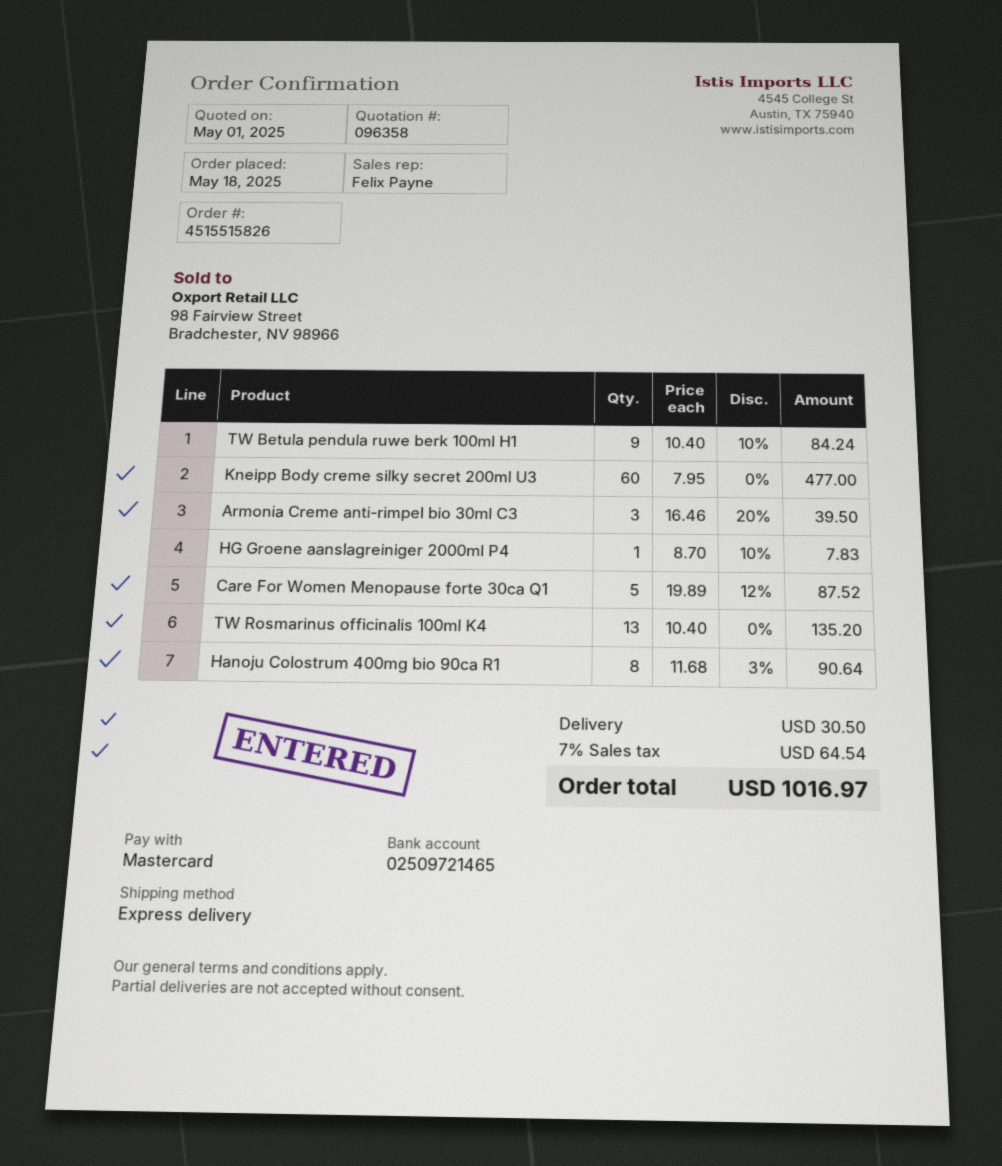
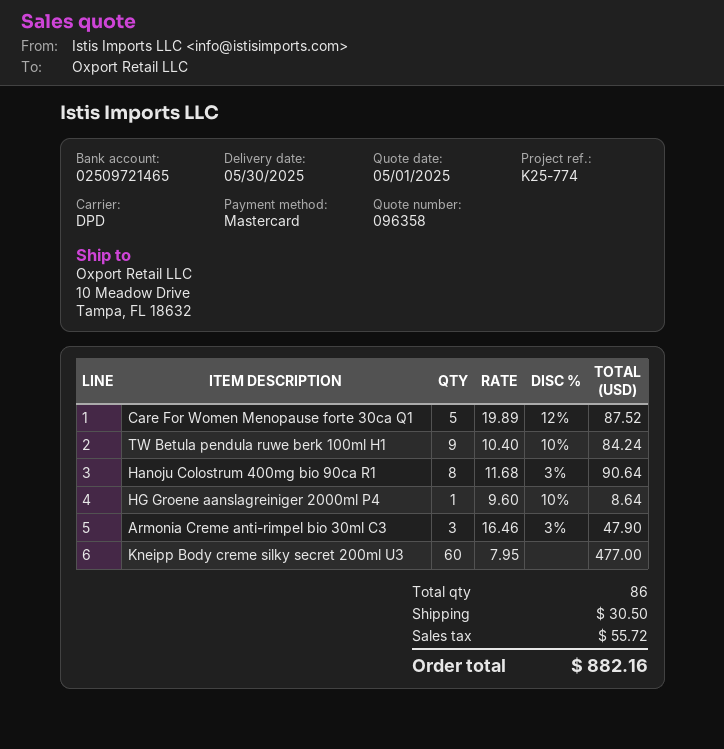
shipping method: express -> DPD
Armonia Creme anti-rimpel bio 30ml C3: 3 x 16.46 - 20% = 39.50 -> 3 x 16.46 - 3% = 47.90
HG Groene aanslagreiniger 2000ml P4: 1 x 8.70 - 10% = 7.83 -> 1 x 9.60 - 10% = 8.64
TW Rosmarinus officinalis 100ml K4: 13 x 10.40 = 135.20 -> none
tax: 64.54 -> 55.72
total: 1016.97 -> 882.16

